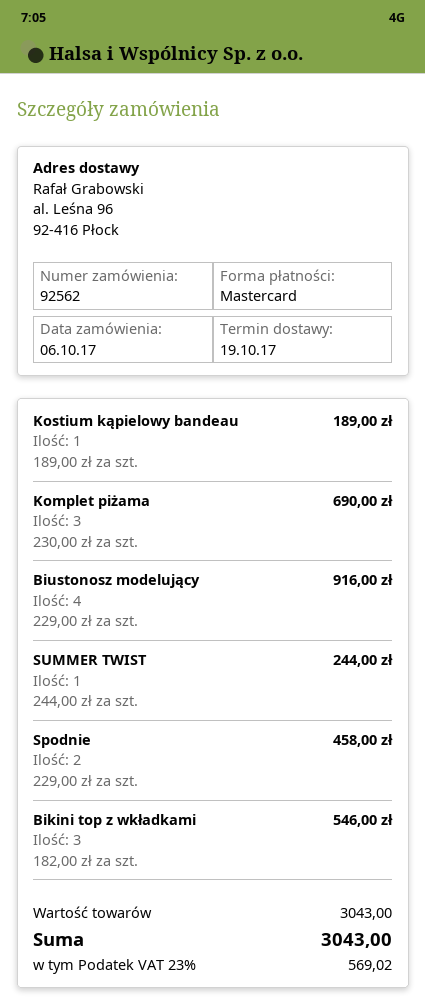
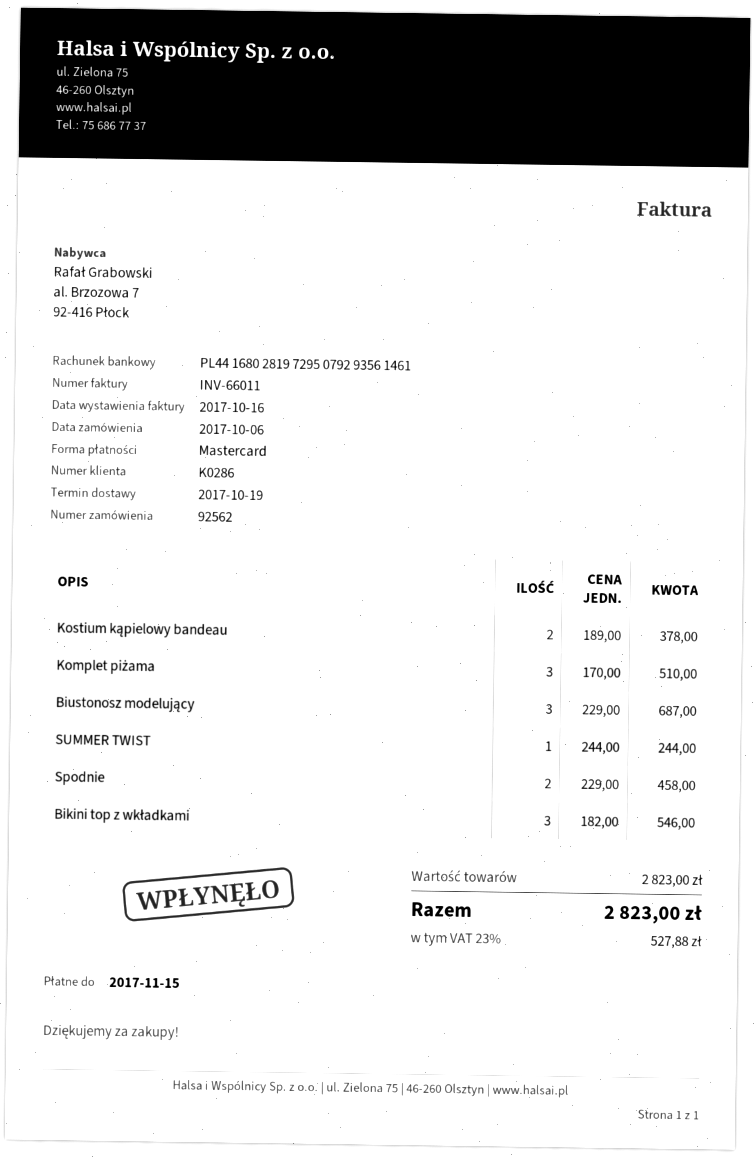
Kostium kąpielowy bandeau: 1 x 189.00 = 189.00 -> 2 x 189.00 = 378.00
Komplet piżama: 3 x 230.00 = 690.00 -> 3 x 170.00 = 510.00
Biustonosz modelujący: 4 x 229.00 = 916.00 -> 3 x 229.00 = 687.00
subtotal: 3043.00 -> 2823.00
tax: 23% = 569.02 -> 23% = 527.88
total: 3043.00 -> 2823.00

